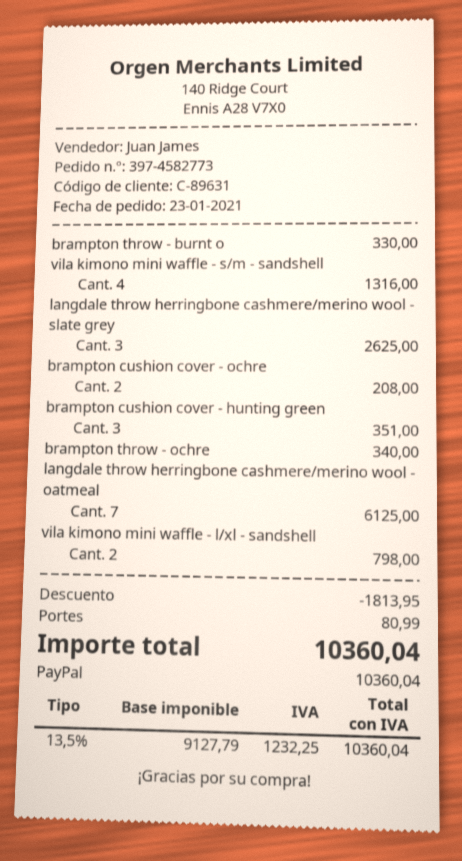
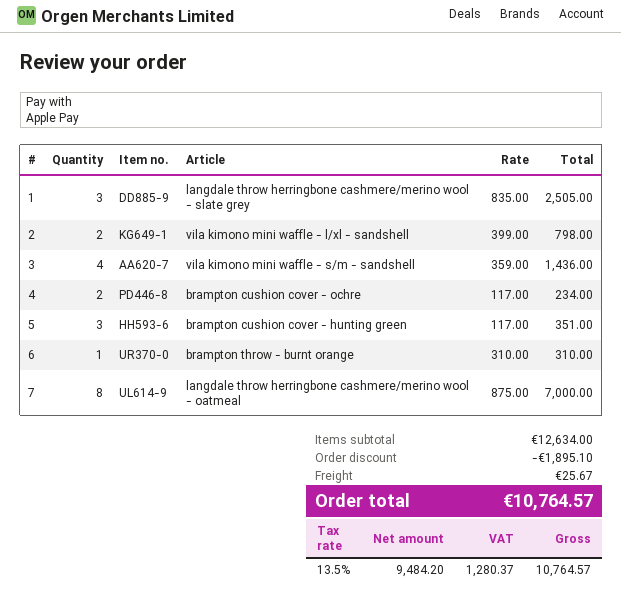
payment method: PayPal -> Apple Pay
brampton throw - burnt o: 1 for 330.00 -> 1 for 310.00
vila kimono mini waffle - s/m - sandshell: 4 for 1316.00 -> 4 for 1436.00
langdale throw herringbone cashmere/merino wool - slate grey: 3 for 2625.00 -> 3 for 2505.00
brampton cushion cover - ochre: 2 for 208.00 -> 2 for 234.00
brampton throw - ochre: 1 for 340.00 -> none
langdale throw herringbone cashmere/merino wool - oatmeal: 7 for 6125.00 -> 8 for 7000.00
discount: 1813.95 -> 1895.10
shipping: 80.99 -> 25.67
net: 9127.79 -> 9484.20
tax: 13.5% = 1232.25 -> 13.5% = 1280.37
total: 10360.04 -> 10764.57

